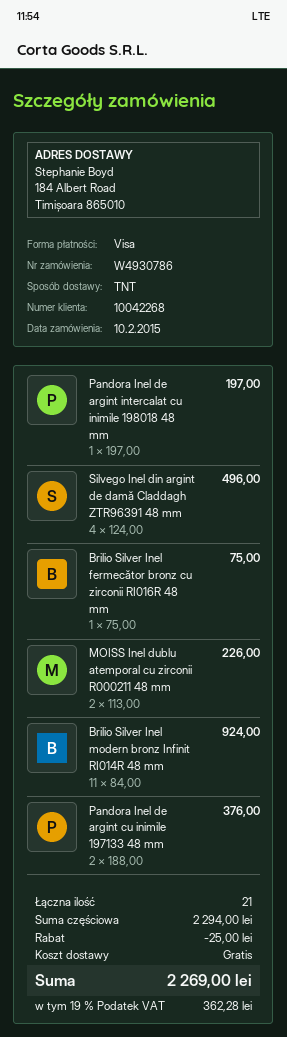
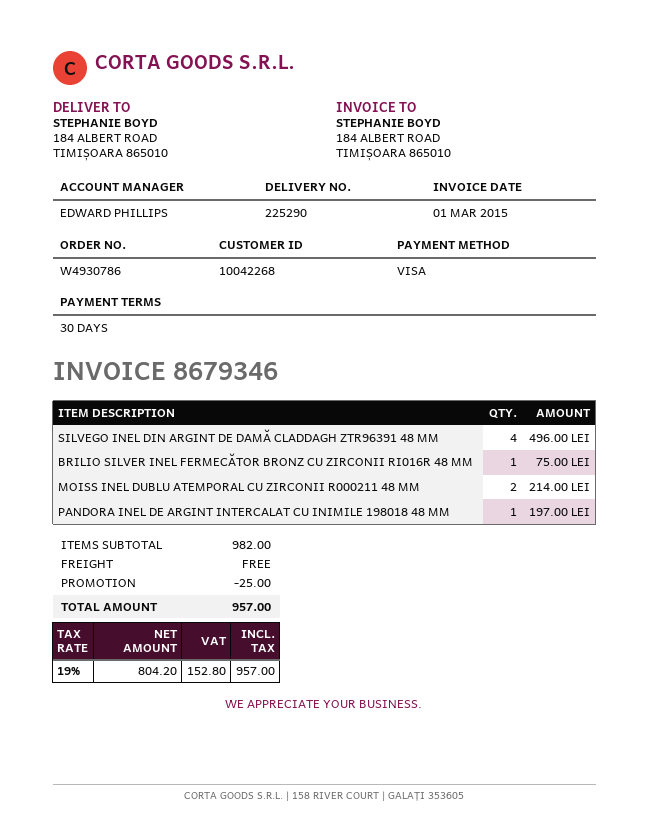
MOISS Inel dublu atemporal cu zirconii R000211 48 mm: 2 for 226.00 -> 2 for 214.00
Brilio Silver Inel modern bronz Infinit RI014R 48 mm: 11 for 924.00 -> none
Pandora Inel de argint cu inimile 197133 48 mm: 2 for 376.00 -> none
subtotal: 2294.00 -> 982.00
tax: 19% = 362.28 -> 19% = 152.80
total: 2269.00 -> 957.00

